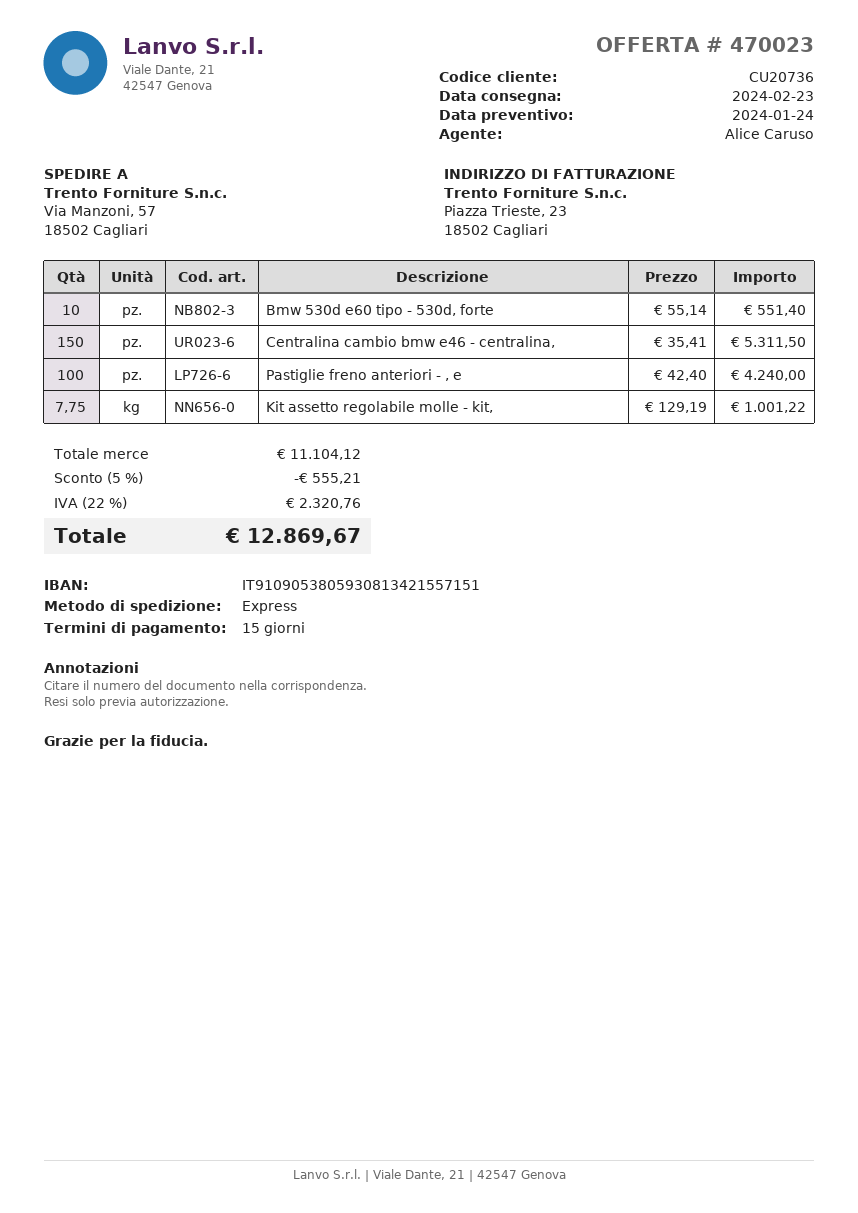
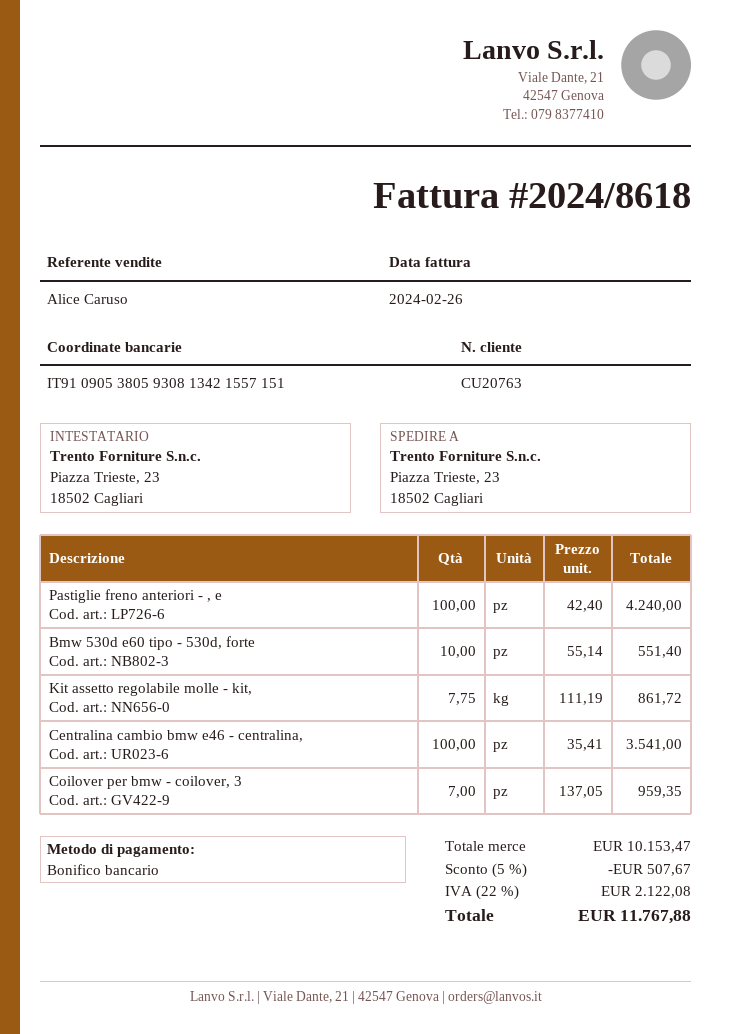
customer number: CU20736 -> CU20763
ship to: Via Manzoni, 57, 18502 Cagliari -> Piazza Trieste, 23, 18502 Cagliari
Centralina cambio bmw e46 - centralina,: 150 x 35.41 = 5311.50 -> 100 x 35.41 = 3541.00
Kit assetto regolabile molle - kit,: 7.75 x 129.19 = 1001.22 -> 7.75 x 111.19 = 861.72
Coilover per bmw - coilover, 3: none -> 7 x 137.05 = 959.35
subtotal: 11104.12 -> 10153.47
discount: 5% = 555.21 -> 5% = 507.67
tax: 22% = 2320.76 -> 22% = 2122.08
total: 12869.67 -> 11767.88

